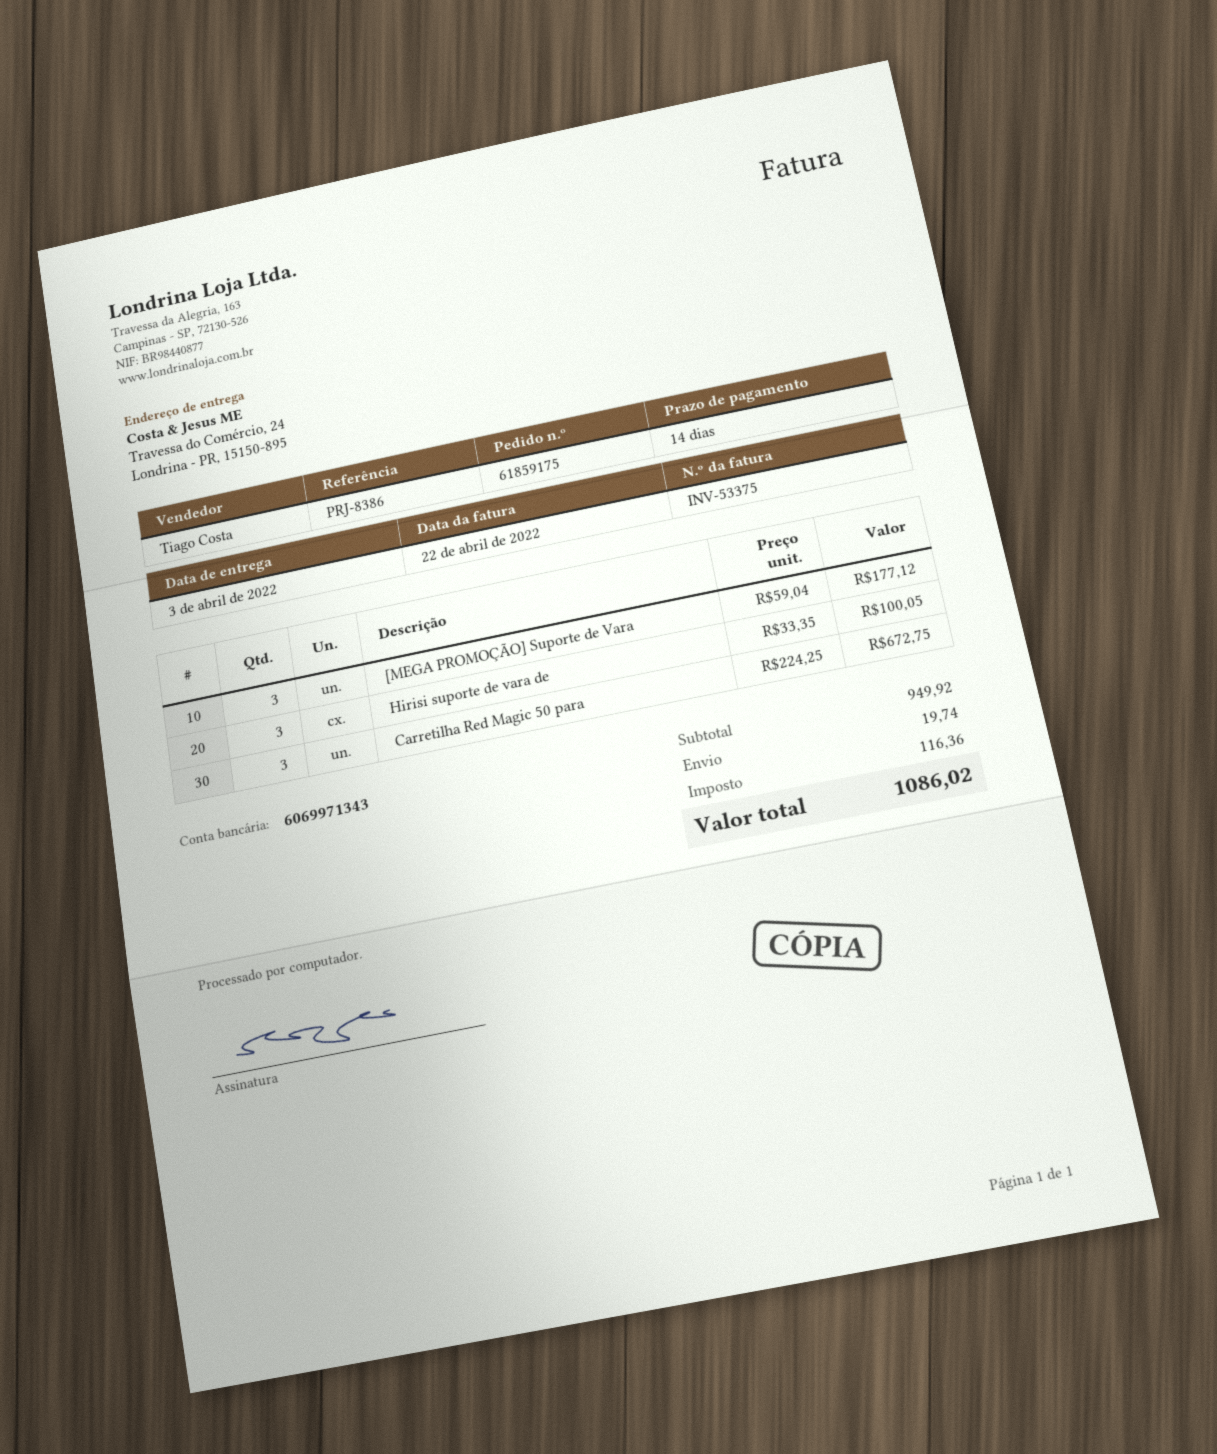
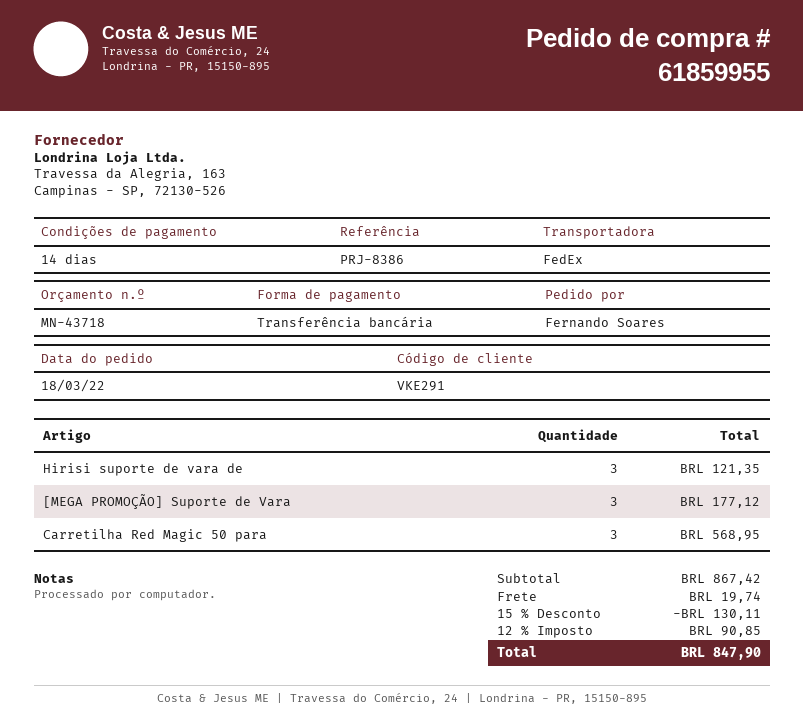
order number: 61859175 -> 61859955
Hirisi suporte de vara de: 3 for 100.05 -> 3 for 121.35
Carretilha Red Magic 50 para: 3 for 672.75 -> 3 for 568.95
subtotal: 949.92 -> 867.42
discount: none -> 15% = 130.11
tax: 116.36 -> 90.85
total: 1086.02 -> 847.90

